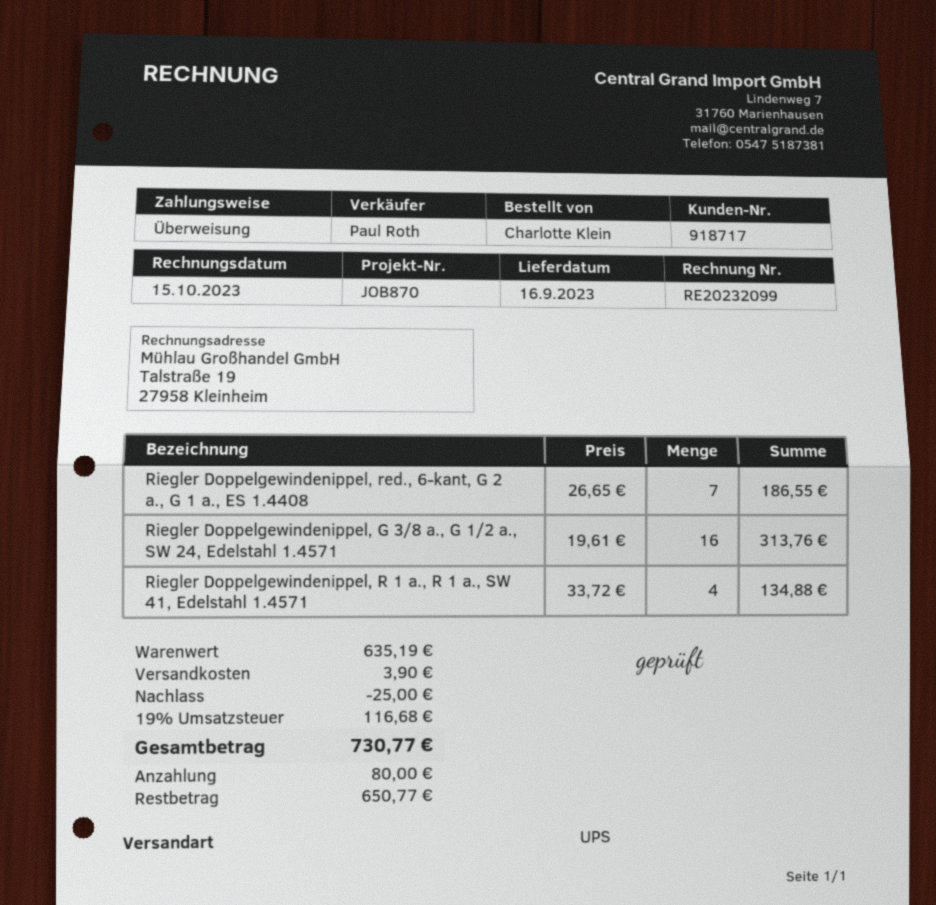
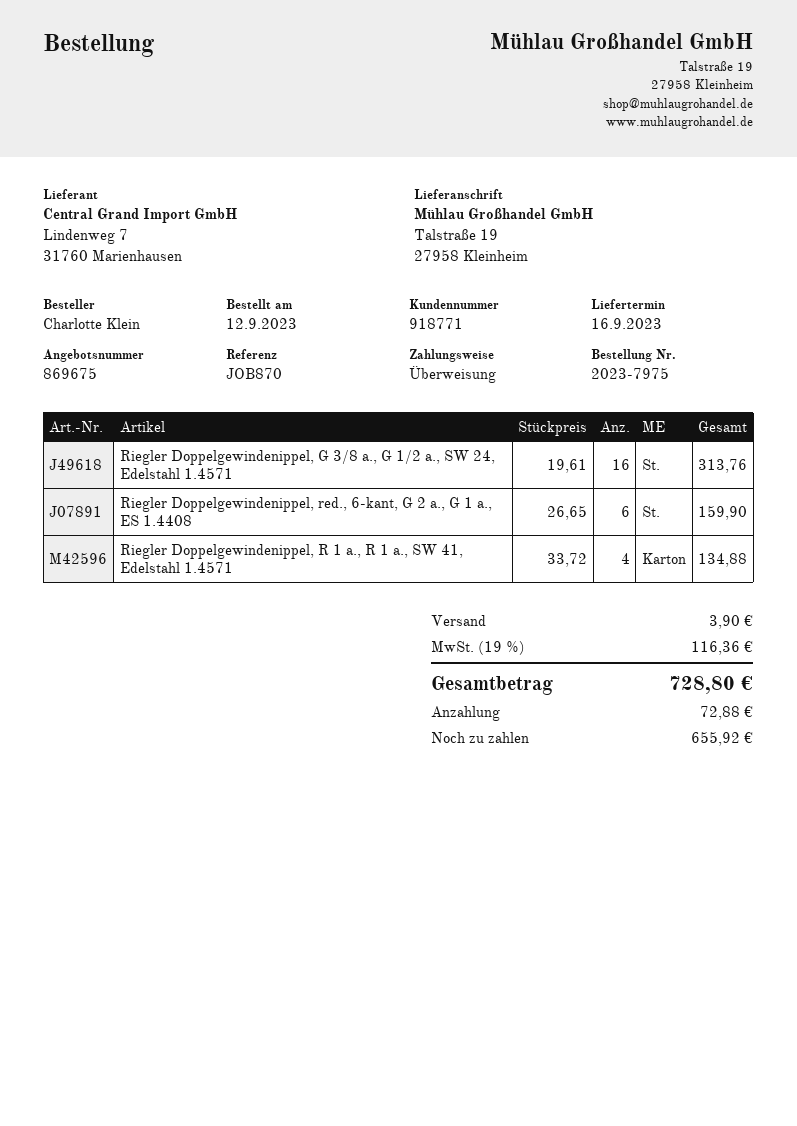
customer number: 918717 -> 918771
Riegler Doppelgewindenippel, red., 6-kant, G 2 a., G 1 a., ES 1.4408: 7 x 26.65 = 186.55 -> 6 x 26.65 = 159.90
discount: 25.00 -> none
tax: 19% = 116.68 -> 19% = 116.36
total: 730.77 -> 728.80
deposit: 80.00 -> 72.88
balance: 650.77 -> 655.92

